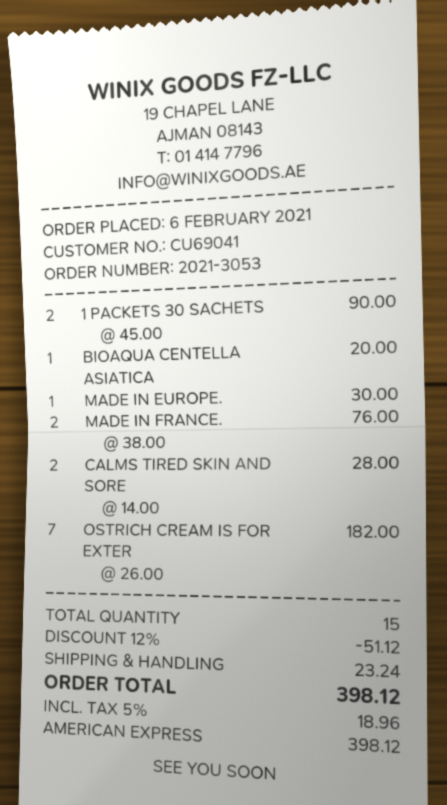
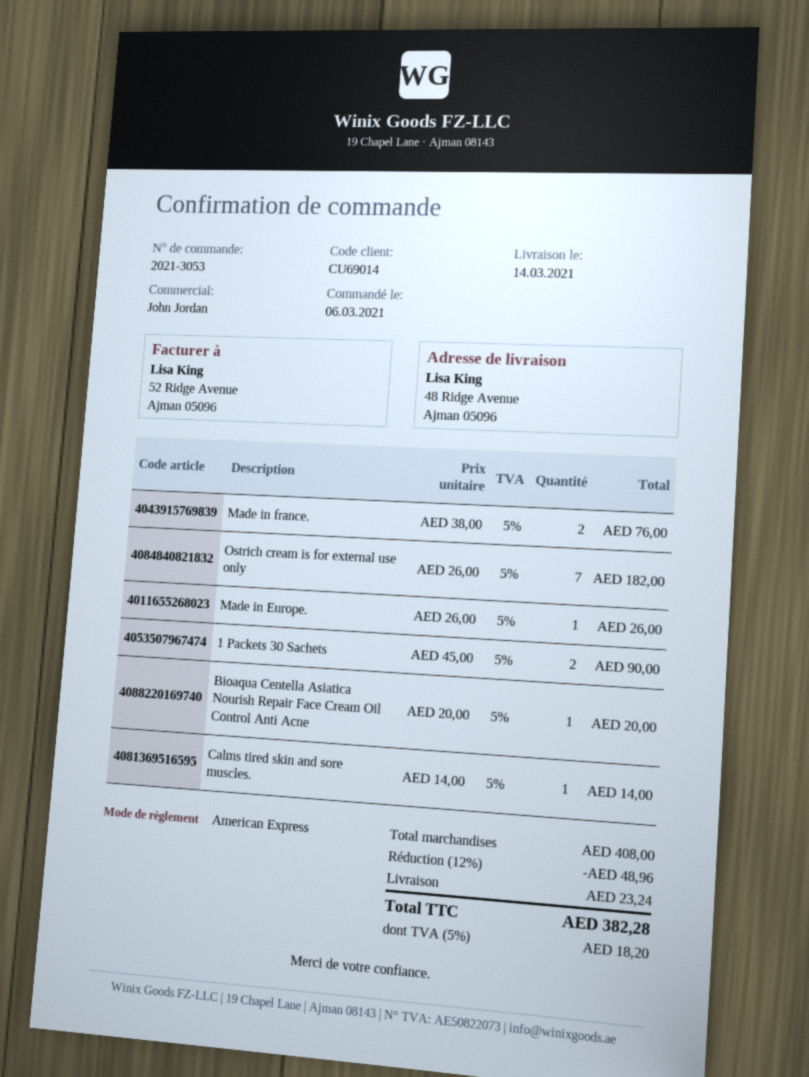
order date: 2021-02-06 -> 2021-03-06
customer number: CU69041 -> CU69014
MADE IN EUROPE.: 1 x 30.00 = 30.00 -> 1 x 26.00 = 26.00
CALMS TIRED SKIN AND SORE: 2 x 14.00 = 28.00 -> 1 x 14.00 = 14.00
discount: 12% = 51.12 -> 12% = 48.96
tax: 5% = 18.96 -> 5% = 18.20
total: 398.12 -> 382.28

